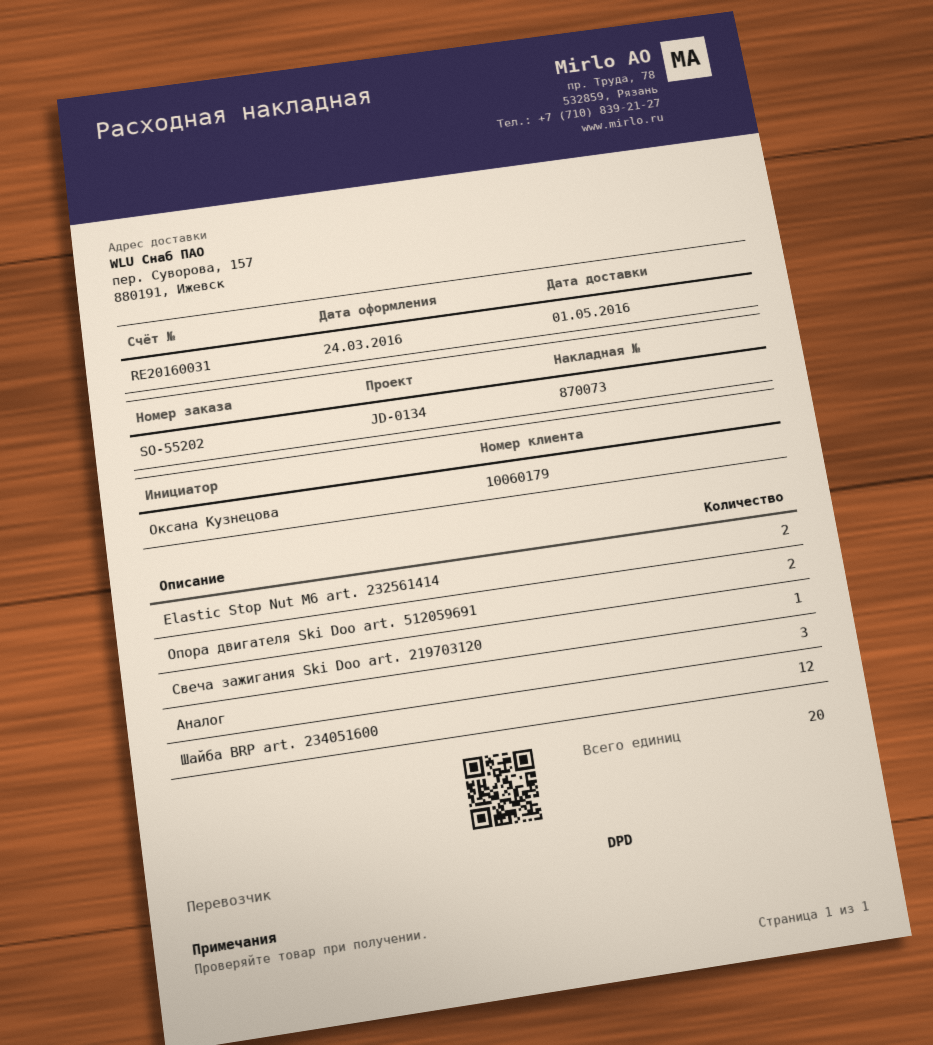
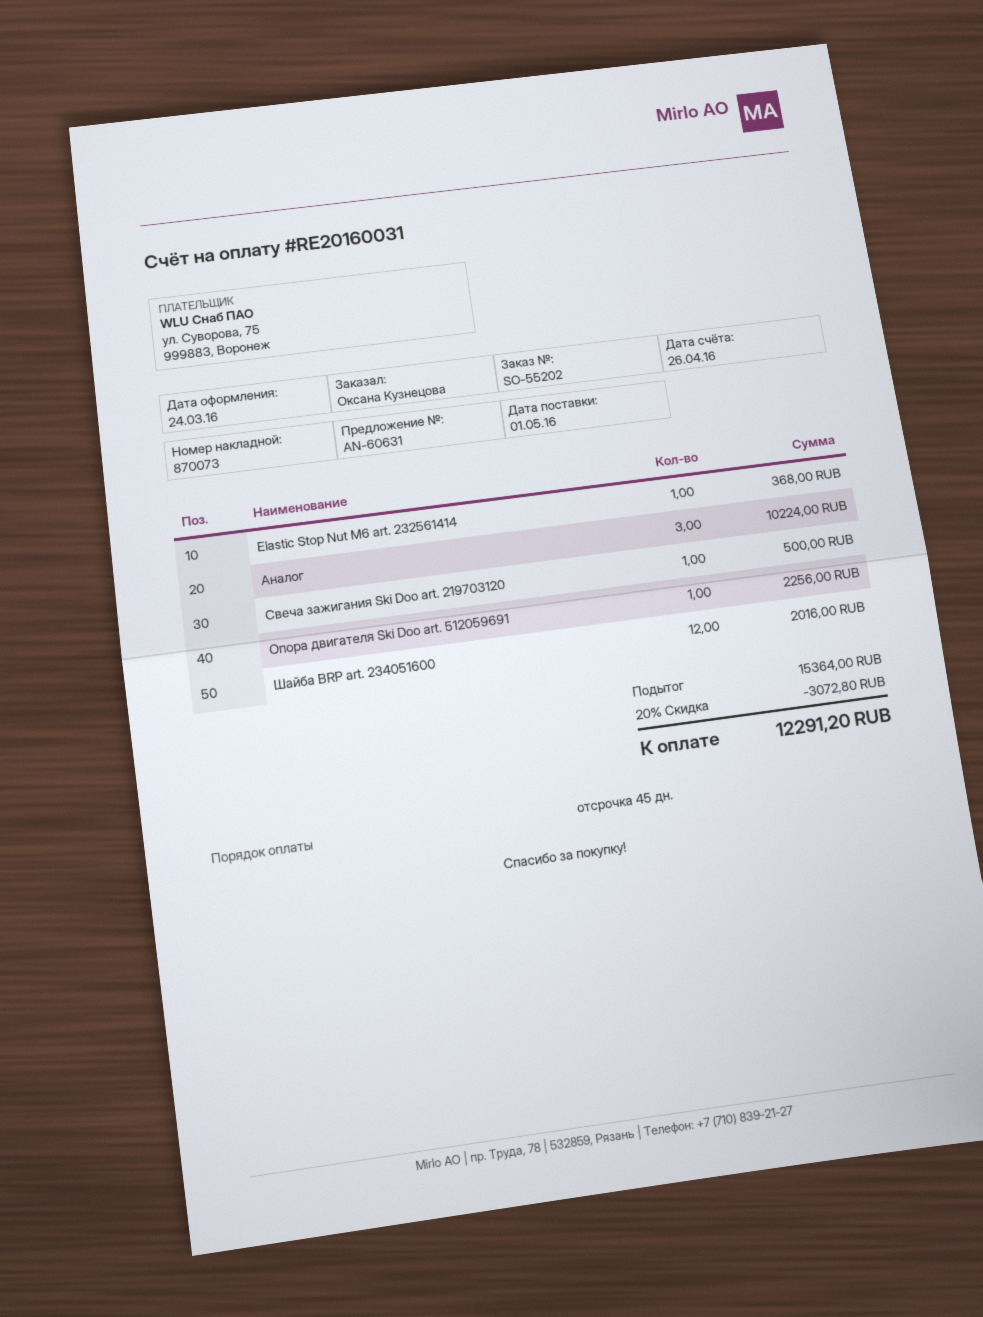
Elastic Stop Nut M6 art. 232561414: 2 -> 1
Опора двигателя Ski Doo art. 512059691: 2 -> 1

